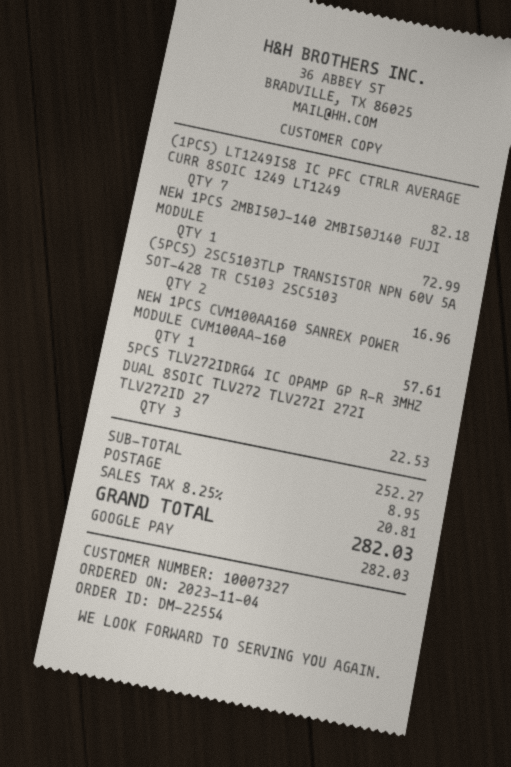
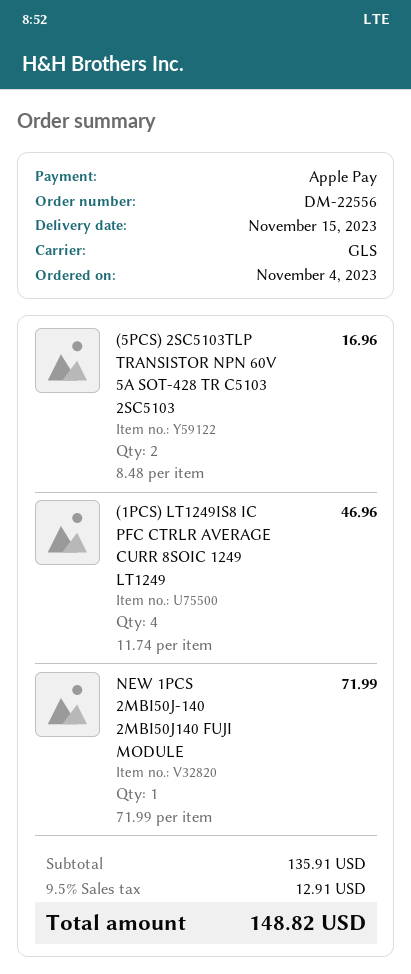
order number: DM-22554 -> DM-22556
payment method: Google Pay -> Apple Pay
(1PCS) LT1249IS8 IC PFC CTRLR AVERAGE CURR 8SOIC 1249 LT1249: 7 for 82.18 -> 4 for 46.96
NEW 1PCS 2MBI50J-140 2MBI50J140 FUJI MODULE: 1 for 72.99 -> 1 for 71.99
NEW 1PCS CVM100AA160 SANREX POWER MODULE CVM100AA-160: 1 for 57.61 -> none
5PCS TLV272IDRG4 IC OPAMP GP R-R 3MHZ DUAL 8SOIC TLV272 TLV272I 272I TLV272ID 27: 3 for 22.53 -> none
subtotal: 252.27 -> 135.91
shipping: 8.95 -> none
tax: 8.25% = 20.81 -> 9.5% = 12.91
total: 282.03 -> 148.82

